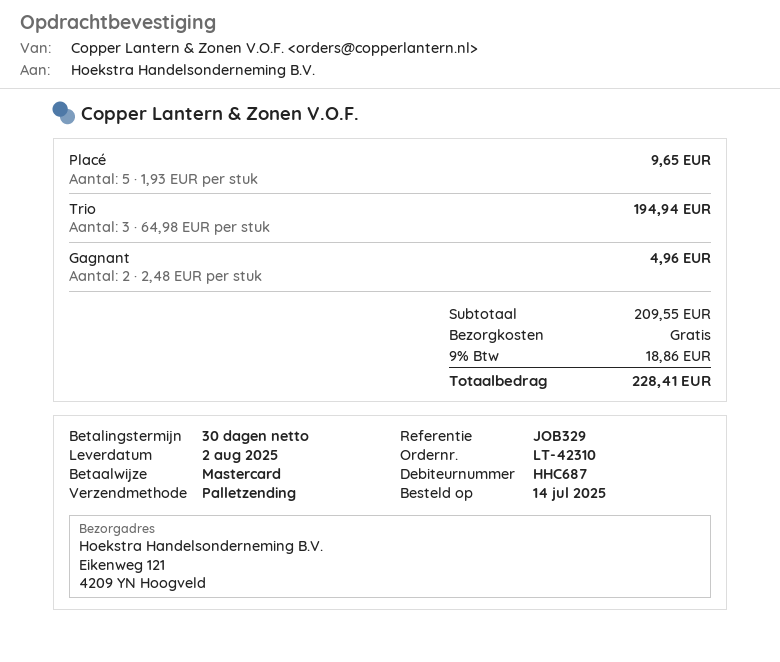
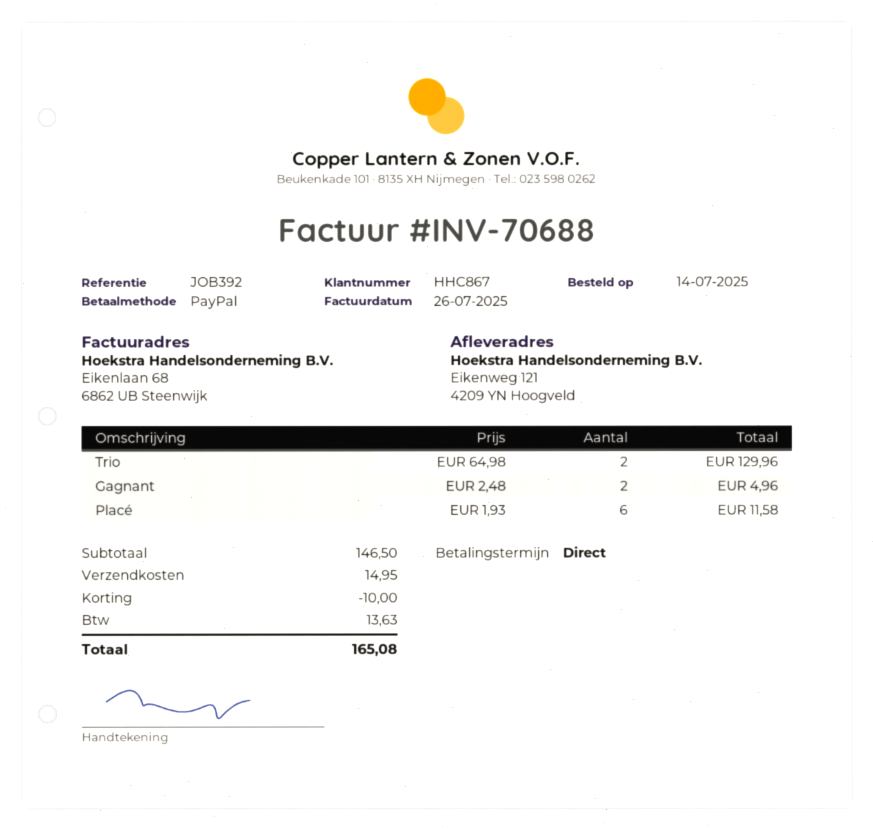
payment terms: 30 days -> on receipt
customer number: HHC687 -> HHC867
reference: JOB329 -> JOB392
payment method: Mastercard -> PayPal
Placé: 5 x 1.93 = 9.65 -> 6 x 1.93 = 11.58
Trio: 3 x 64.98 = 194.94 -> 2 x 64.98 = 129.96
subtotal: 209.55 -> 146.50
discount: none -> 10.00
shipping: 0.00 -> 14.95
tax: 18.86 -> 13.63
total: 228.41 -> 165.08

